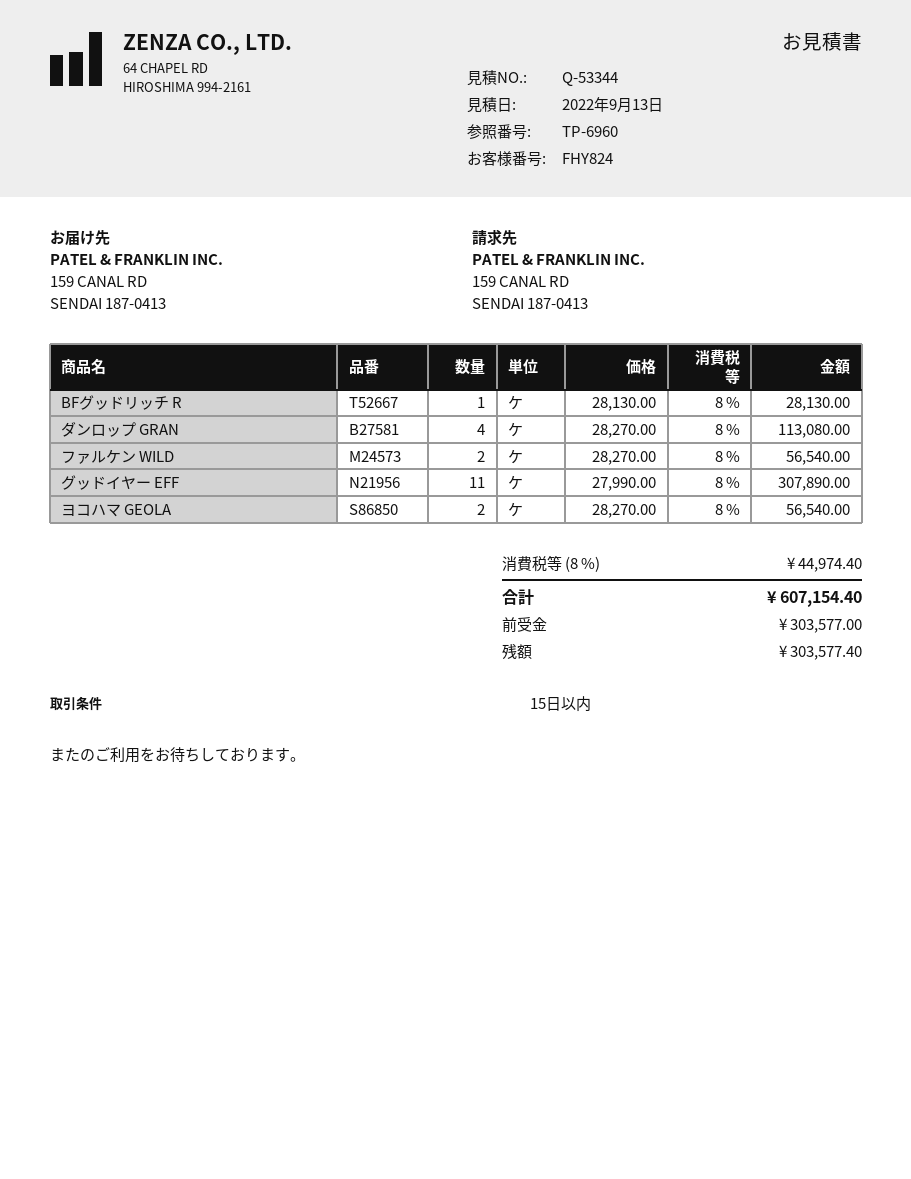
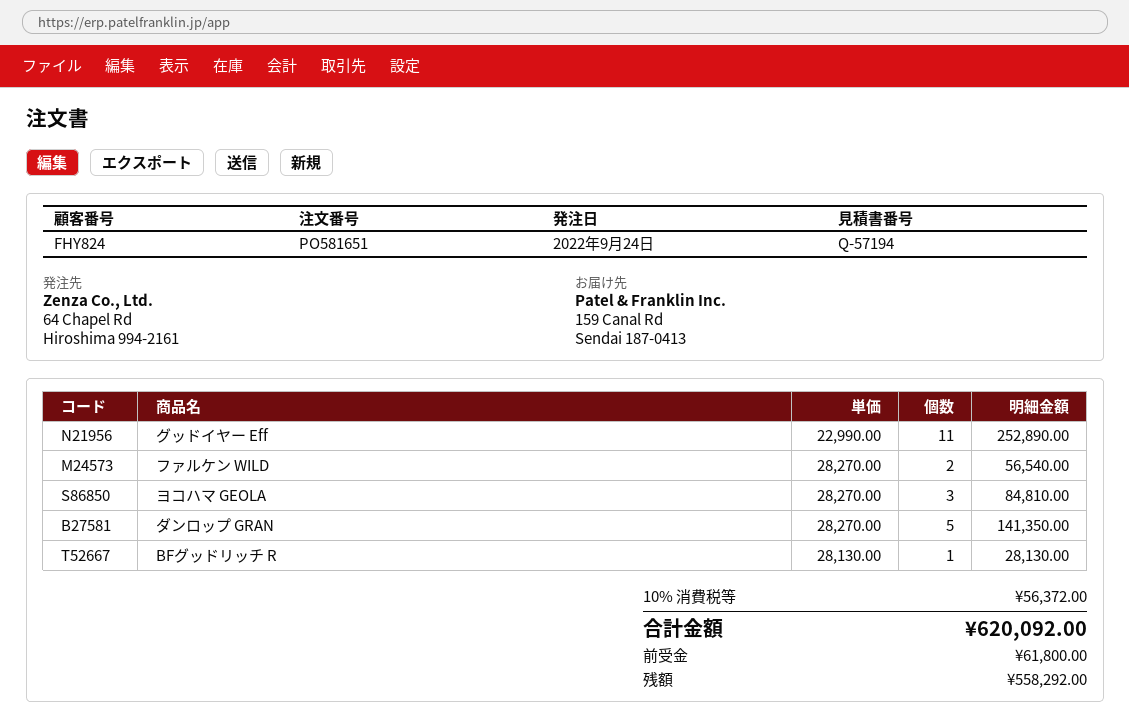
quote number: Q-53344 -> Q-57194
ダンロップ GRAN: 4 x 28270.00 = 113080.00 -> 5 x 28270.00 = 141350.00
グッドイヤー EFF: 11 x 27990.00 = 307890.00 -> 11 x 22990.00 = 252890.00
ヨコハマ GEOLA: 2 x 28270.00 = 56540.00 -> 3 x 28270.00 = 84810.00
tax: 8% = 44974.40 -> 10% = 56372.00
total: 607154.40 -> 620092.00
deposit: 303577.00 -> 61800.00
balance: 303577.40 -> 558292.00

